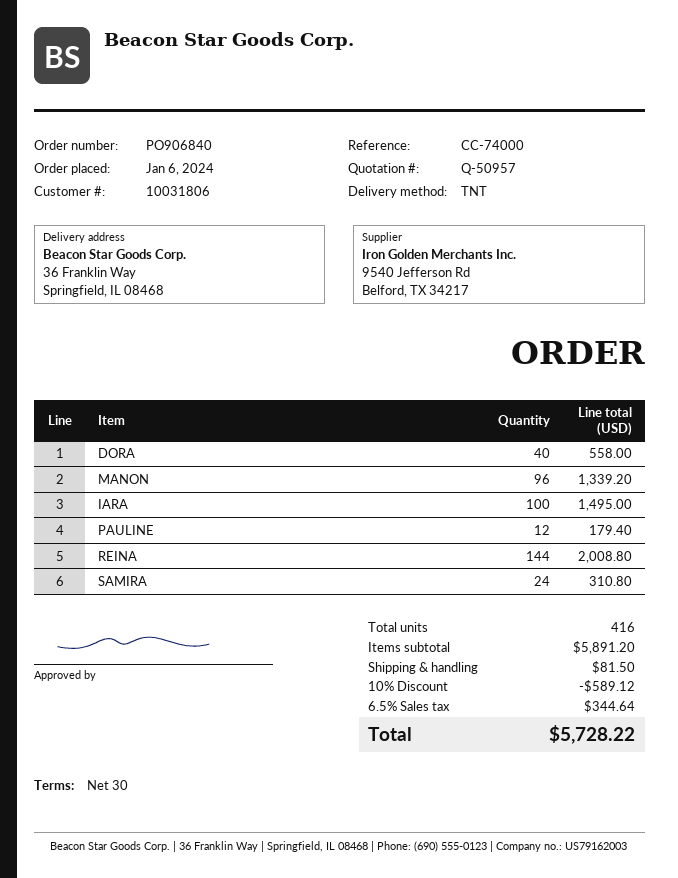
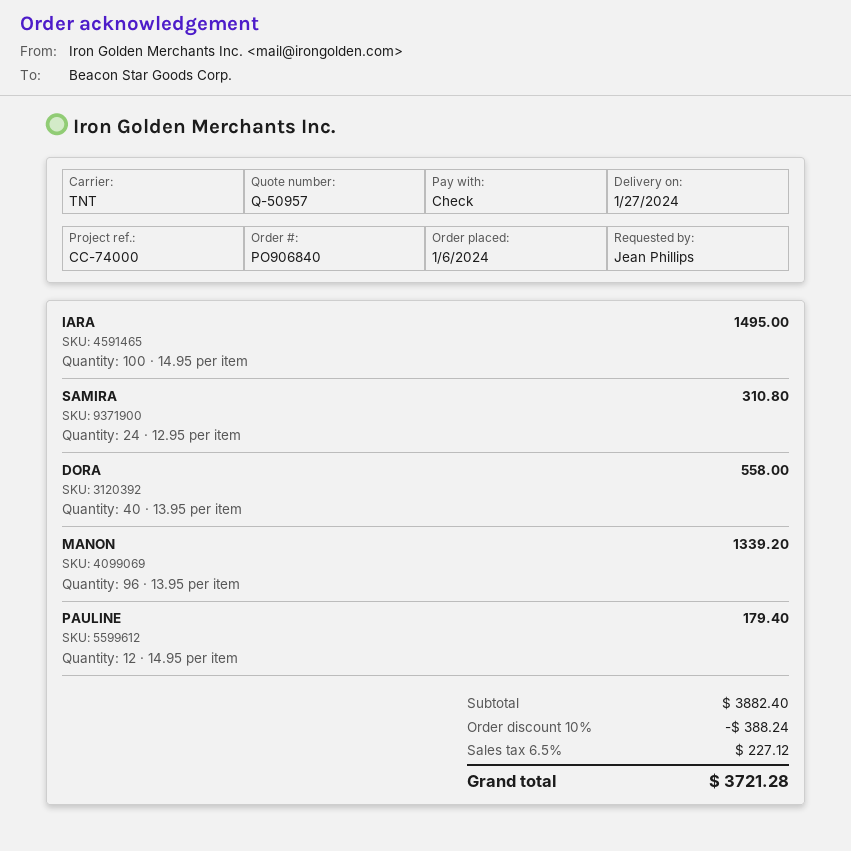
REINA: 144 for 2008.80 -> none
subtotal: 5891.20 -> 3882.40
discount: 10% = 589.12 -> 10% = 388.24
shipping: 81.50 -> none
tax: 6.5% = 344.64 -> 6.5% = 227.12
total: 5728.22 -> 3721.28

